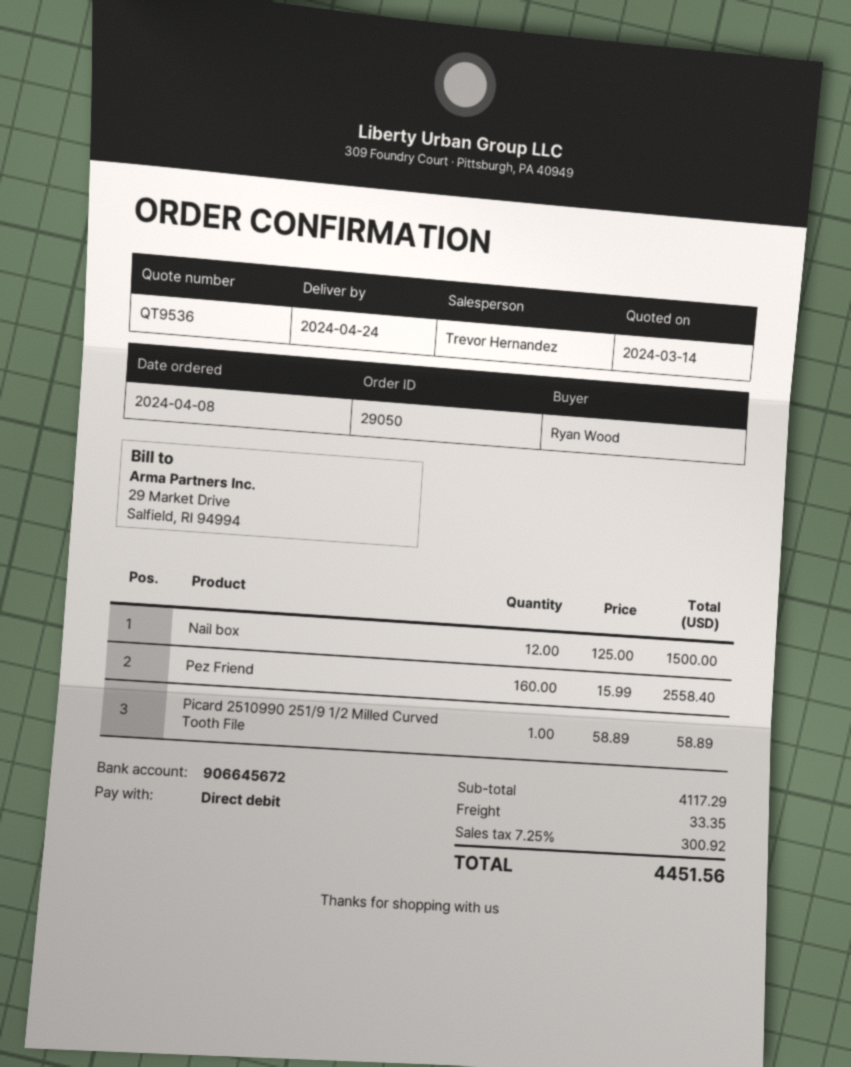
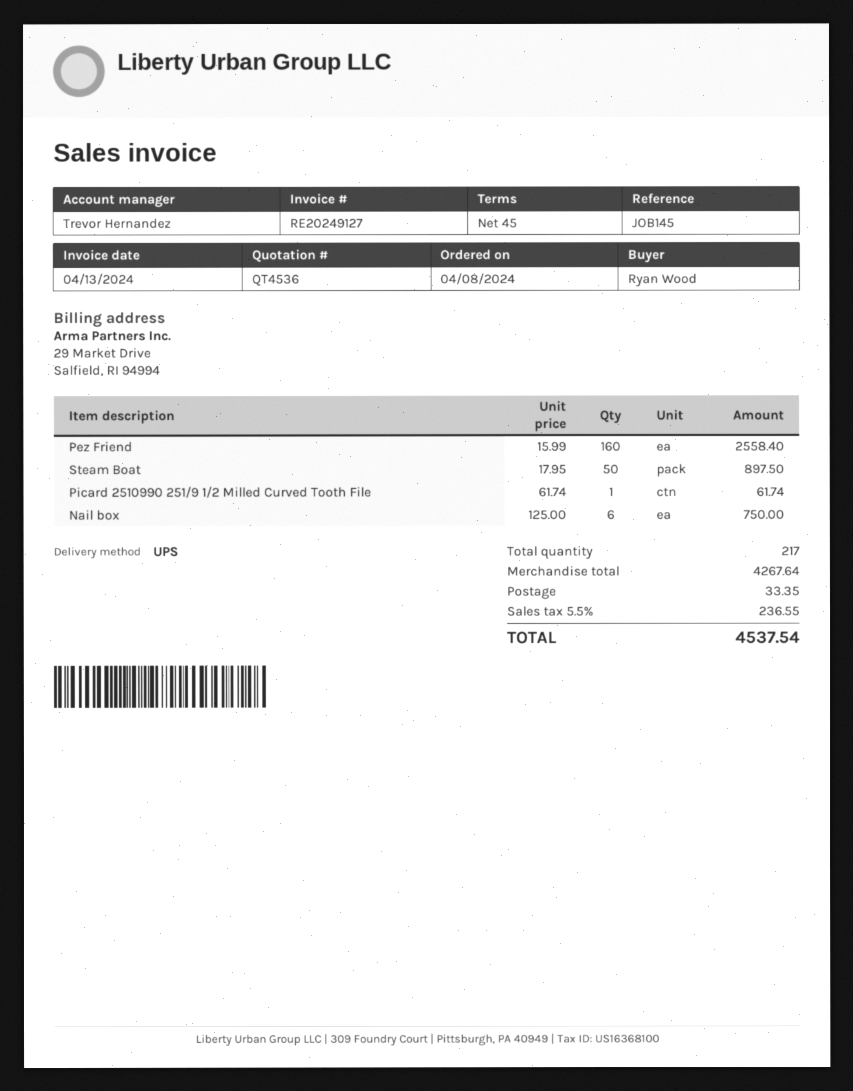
quote number: QT9536 -> QT4536
Nail box: 12 x 125.00 = 1500.00 -> 6 x 125.00 = 750.00
Picard 2510990 251/9 1/2 Milled Curved Tooth File: 1 x 58.89 = 58.89 -> 1 x 61.74 = 61.74
Steam Boat: none -> 50 x 17.95 = 897.50
subtotal: 4117.29 -> 4267.64
tax: 7.25% = 300.92 -> 5.5% = 236.55
total: 4451.56 -> 4537.54

